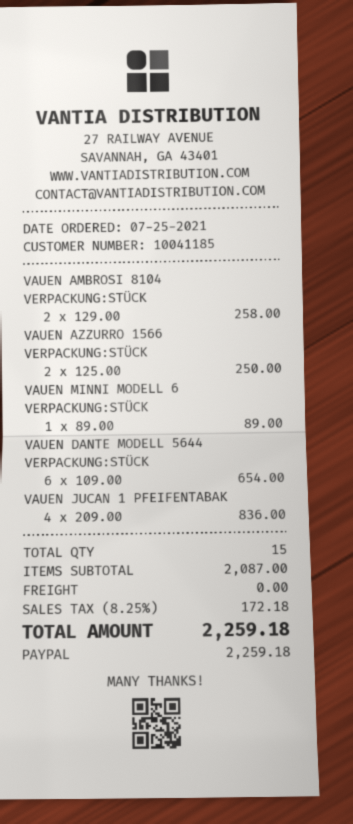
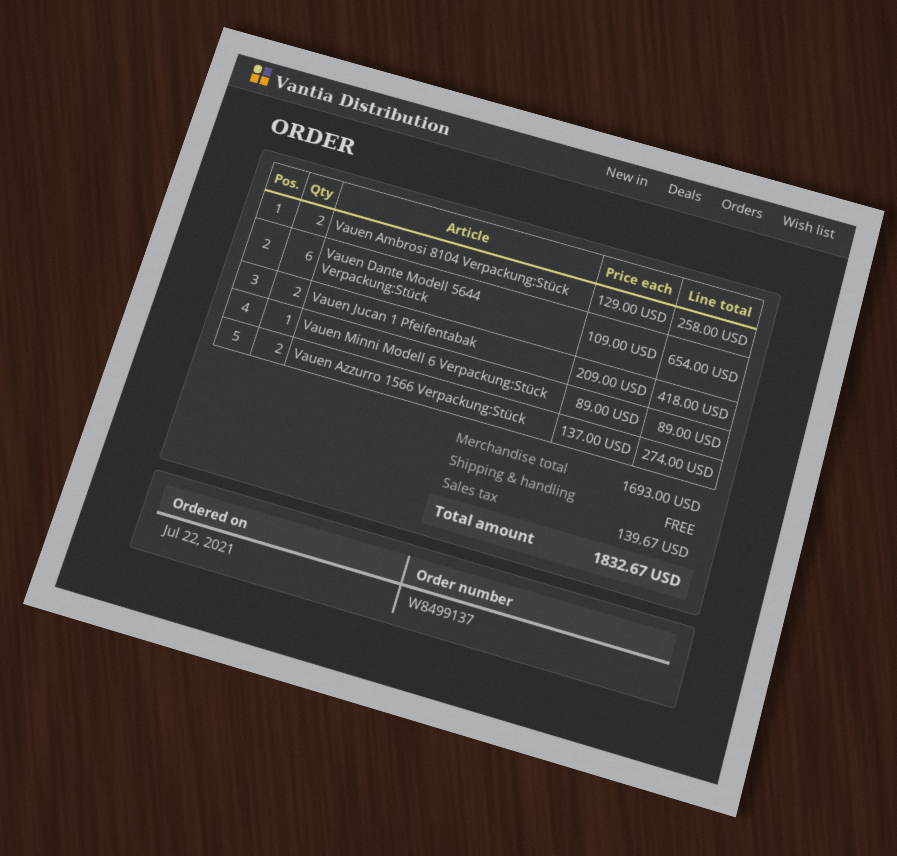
order date: 2021-07-25 -> 2021-07-22
VAUEN AZZURRO 1566 VERPACKUNG:STÜCK: 2 x 125.00 = 250.00 -> 2 x 137.00 = 274.00
VAUEN JUCAN 1 PFEIFENTABAK: 4 x 209.00 = 836.00 -> 2 x 209.00 = 418.00
subtotal: 2087.00 -> 1693.00
tax: 172.18 -> 139.67
total: 2259.18 -> 1832.67

